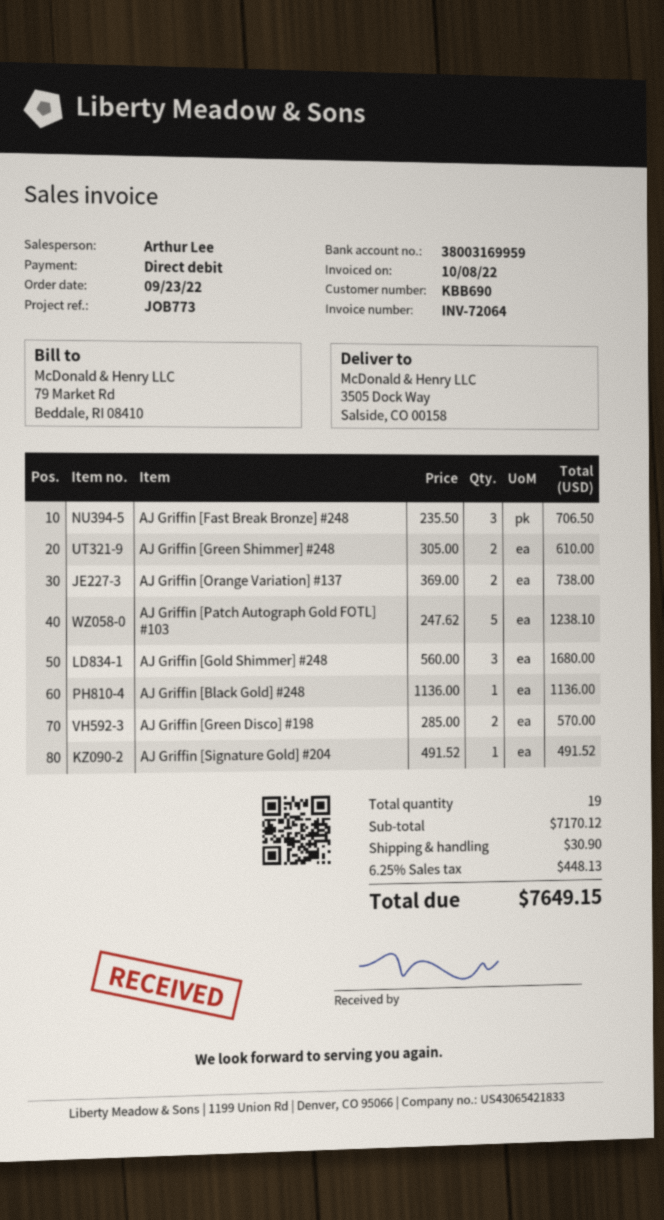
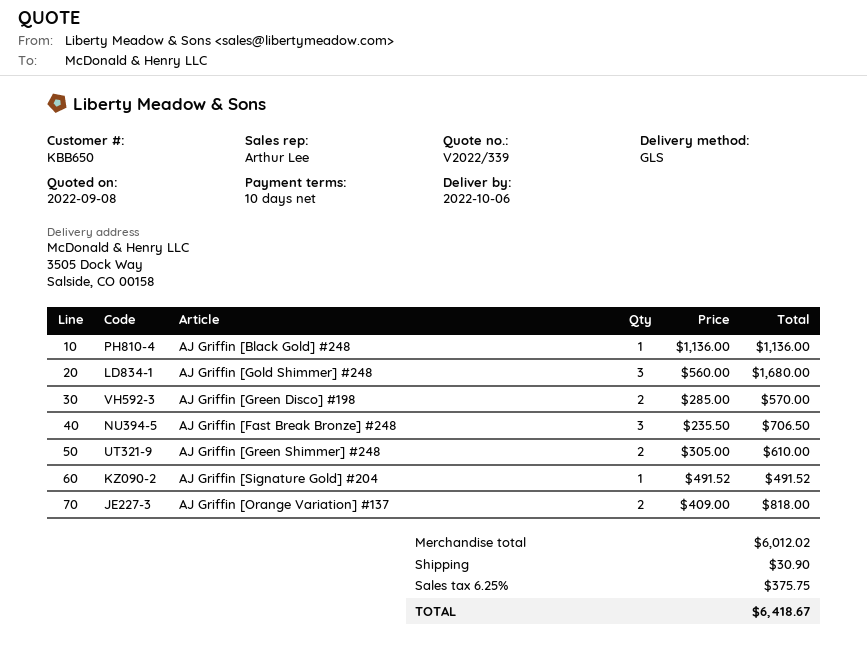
customer number: KBB690 -> KBB650
AJ Griffin [Orange Variation] #137: 2 x 369.00 = 738.00 -> 2 x 409.00 = 818.00
AJ Griffin [Patch Autograph Gold FOTL] #103: 5 x 247.62 = 1238.10 -> none
subtotal: 7170.12 -> 6012.02
tax: 6.25% = 448.13 -> 6.25% = 375.75
total: 7649.15 -> 6418.67

